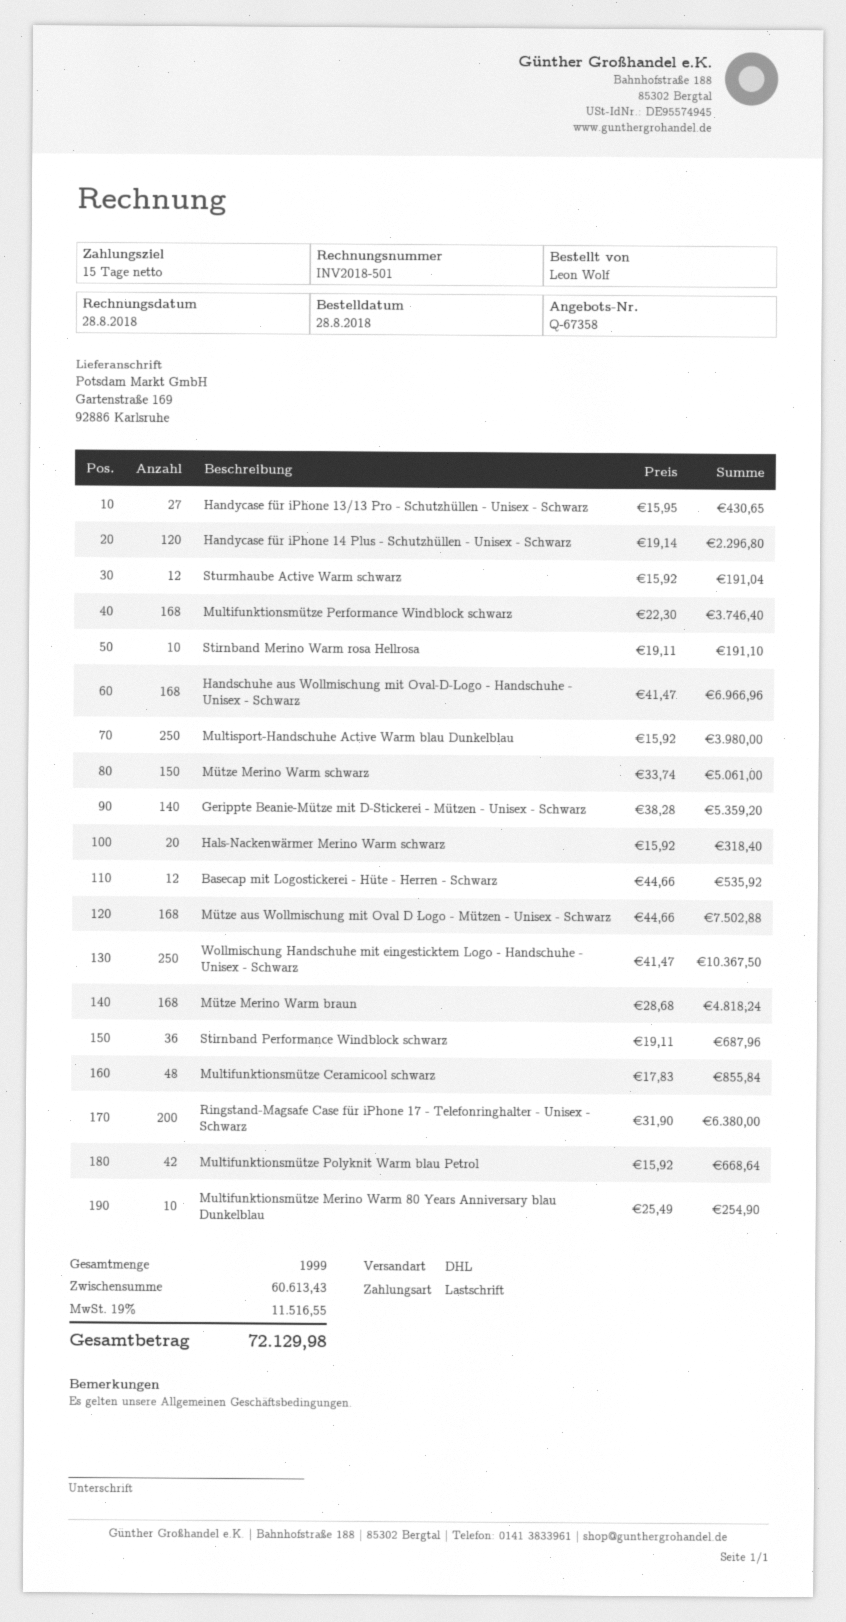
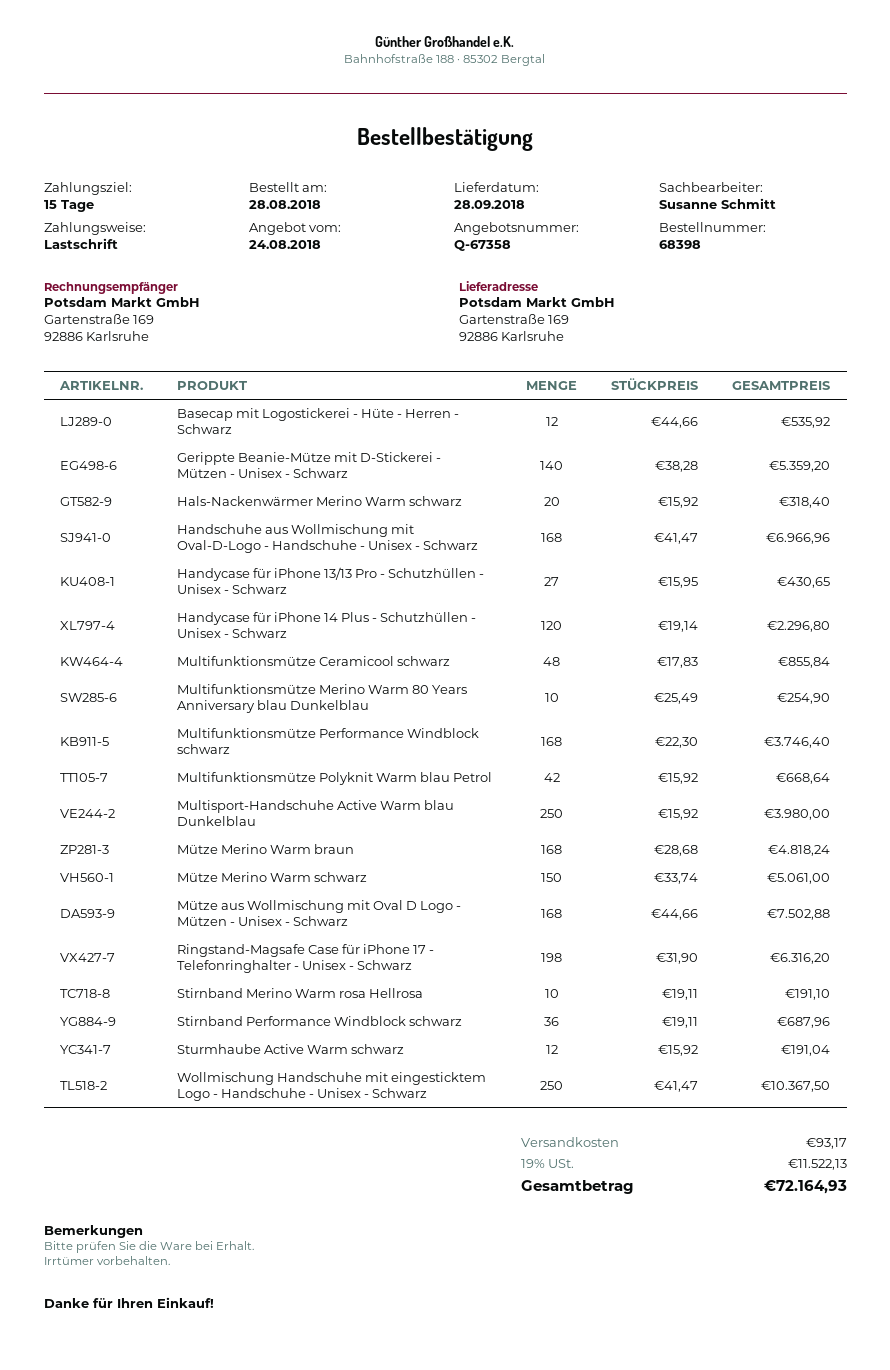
Ringstand-Magsafe Case für iPhone 17 - Telefonringhalter - Unisex - Schwarz: 200 x 31.90 = 6380.00 -> 198 x 31.90 = 6316.20
shipping: none -> 93.17
tax: 19% = 11516.55 -> 19% = 11522.13
total: 72129.98 -> 72164.93

